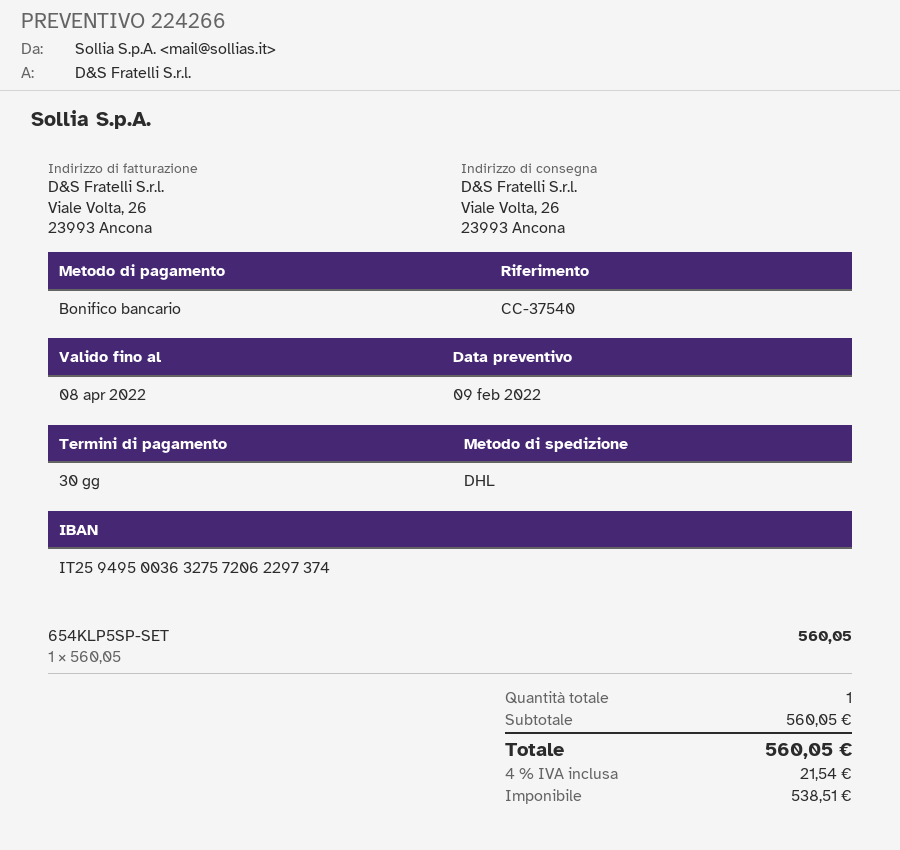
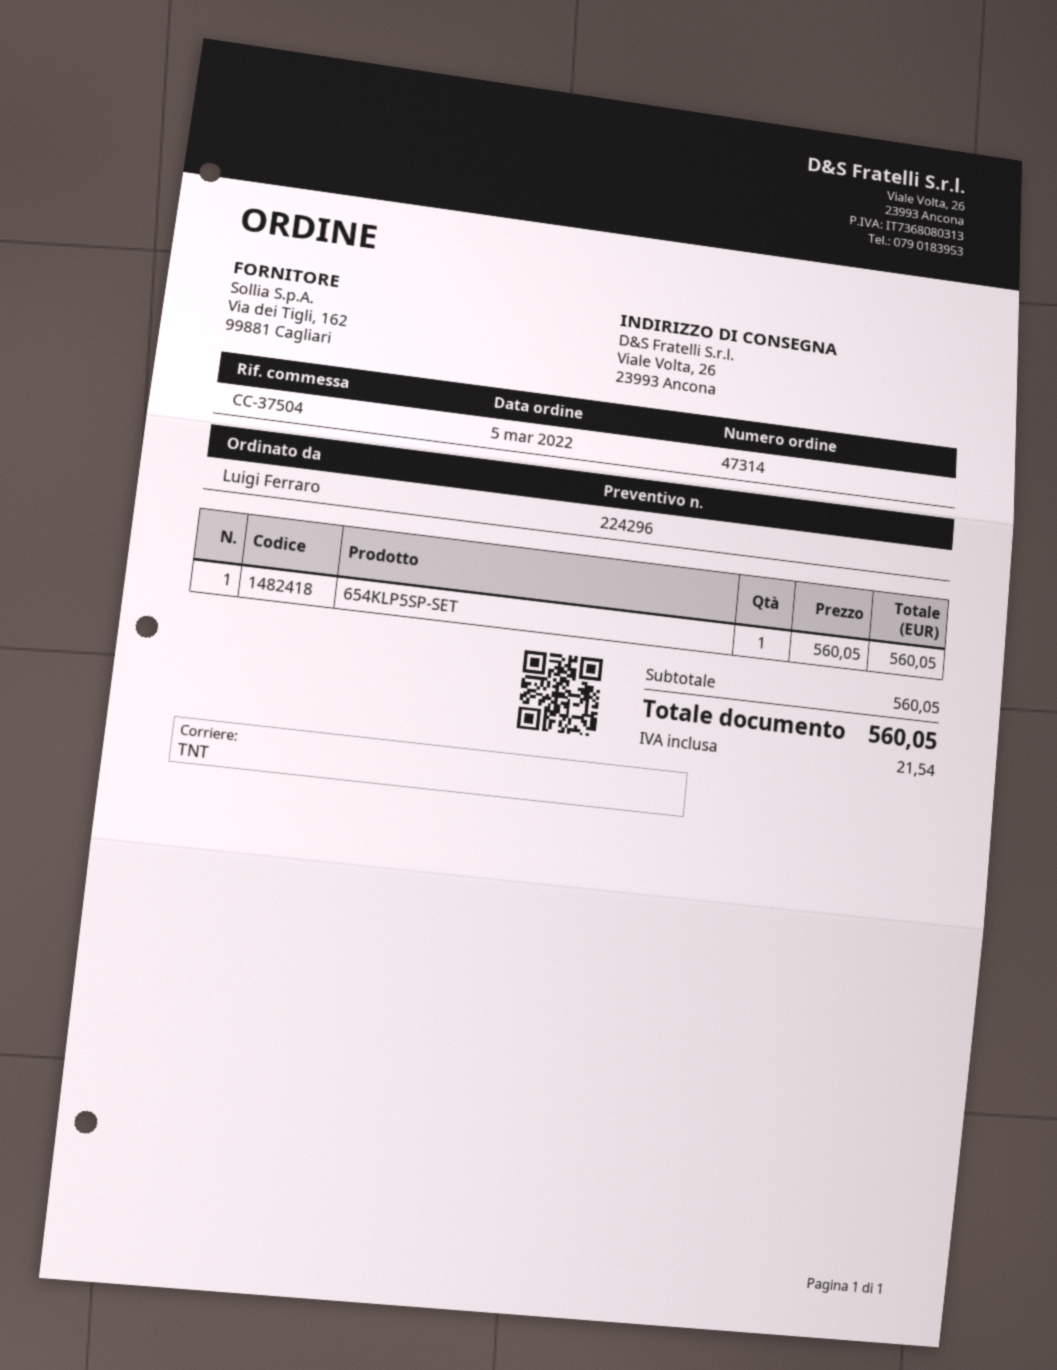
quote number: 224266 -> 224296
reference: CC-37540 -> CC-37504
shipping method: DHL -> TNT

